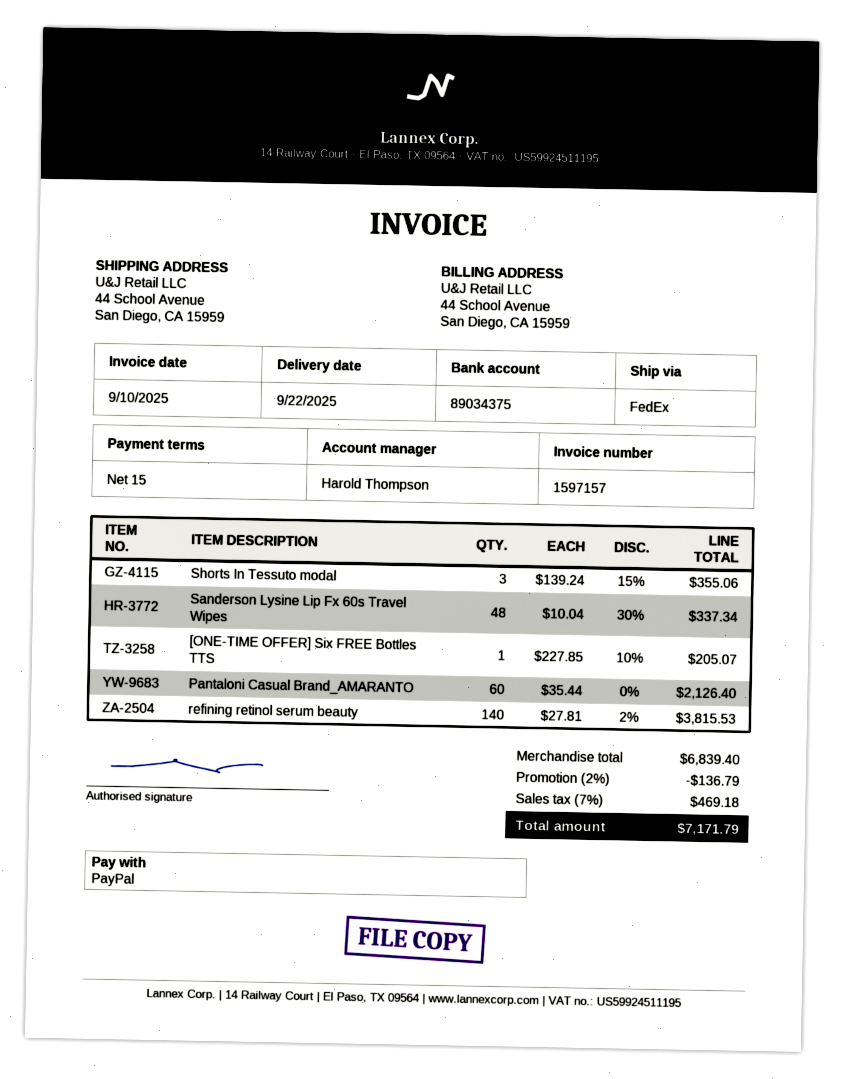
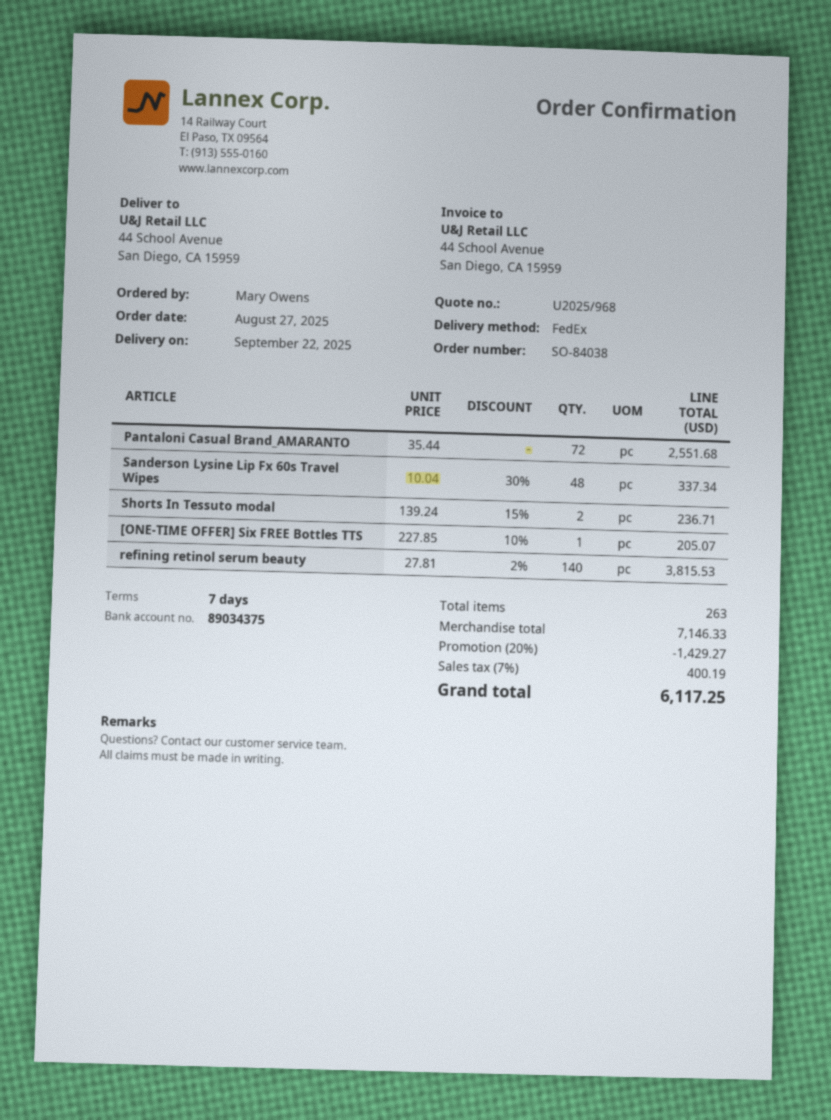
payment terms: 15 days -> 7 days
Shorts In Tessuto modal: 3 x 139.24 - 15% = 355.06 -> 2 x 139.24 - 15% = 236.71
Pantaloni Casual Brand_AMARANTO: 60 x 35.44 = 2126.40 -> 72 x 35.44 = 2551.68
subtotal: 6839.40 -> 7146.33
discount: 2% = 136.79 -> 20% = 1429.27
tax: 7% = 469.18 -> 7% = 400.19
total: 7171.79 -> 6117.25

